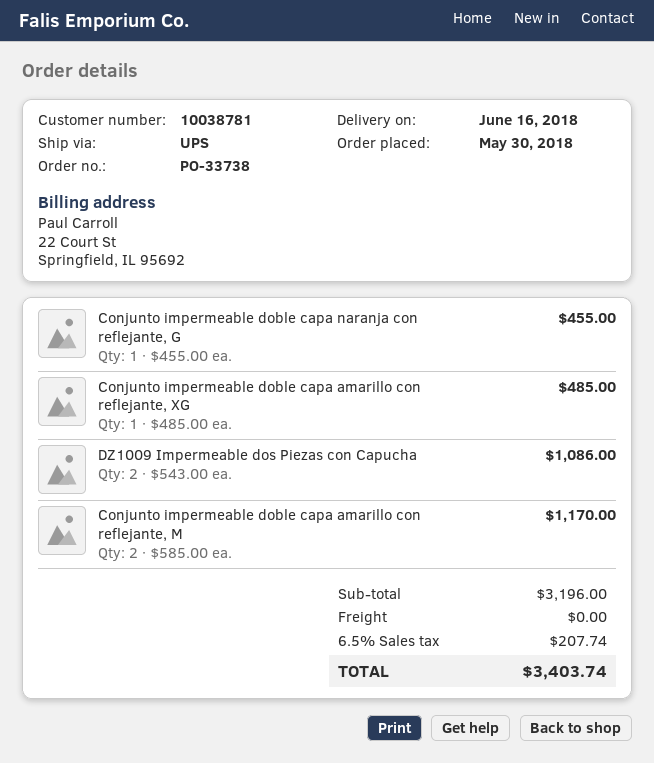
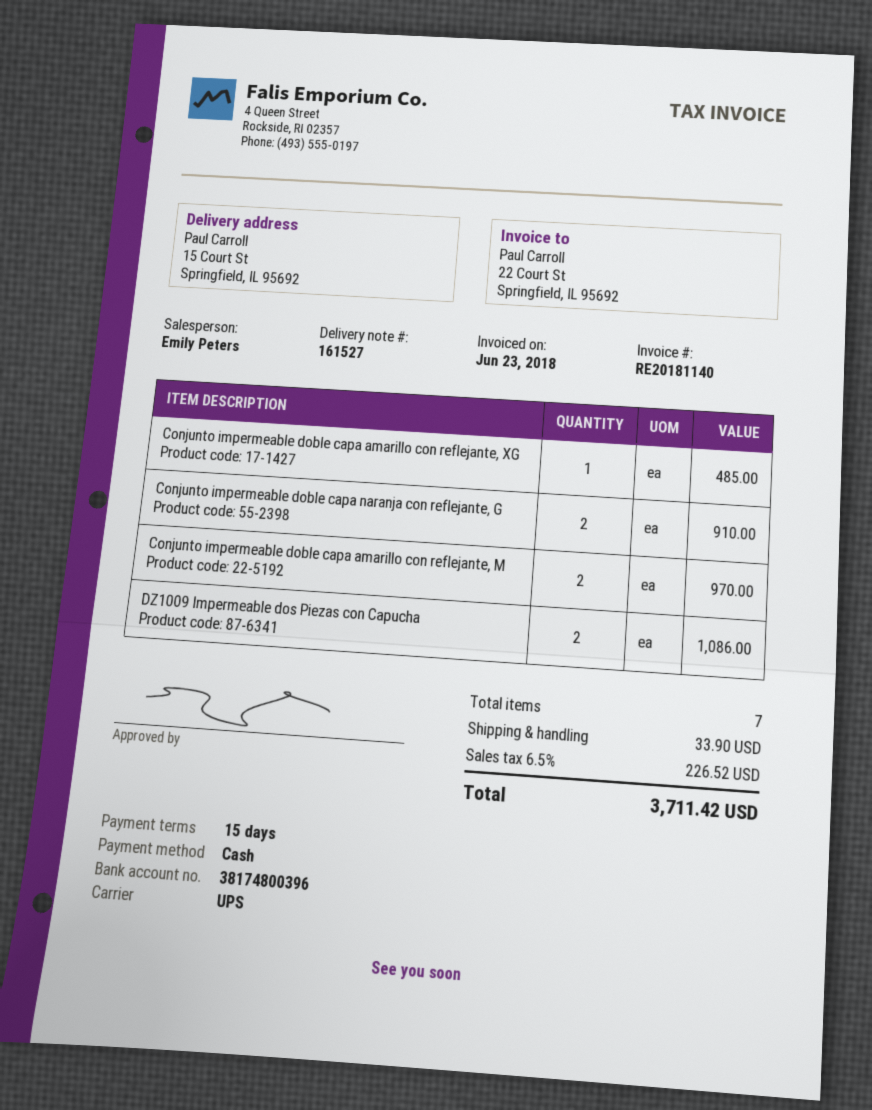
Conjunto impermeable doble capa naranja con reflejante, G: 1 for 455.00 -> 2 for 910.00
Conjunto impermeable doble capa amarillo con reflejante, M: 2 for 1170.00 -> 2 for 970.00
shipping: 0.00 -> 33.90
tax: 6.5% = 207.74 -> 6.5% = 226.52
total: 3403.74 -> 3711.42

